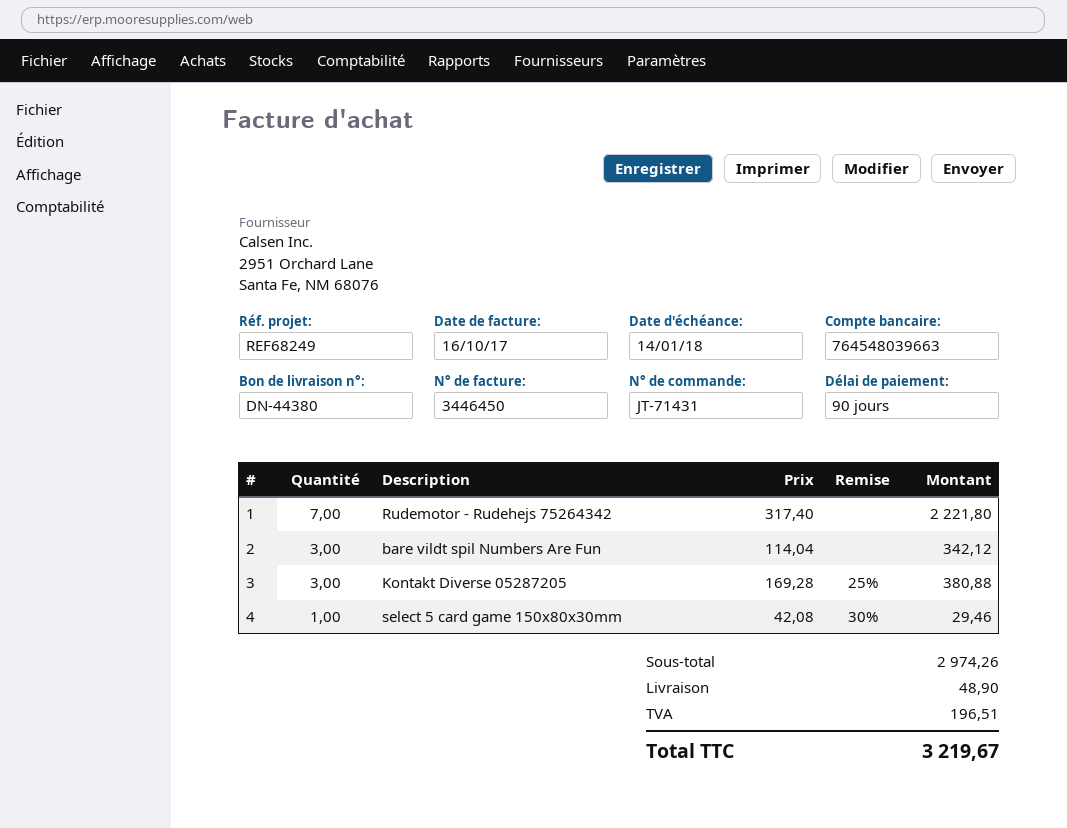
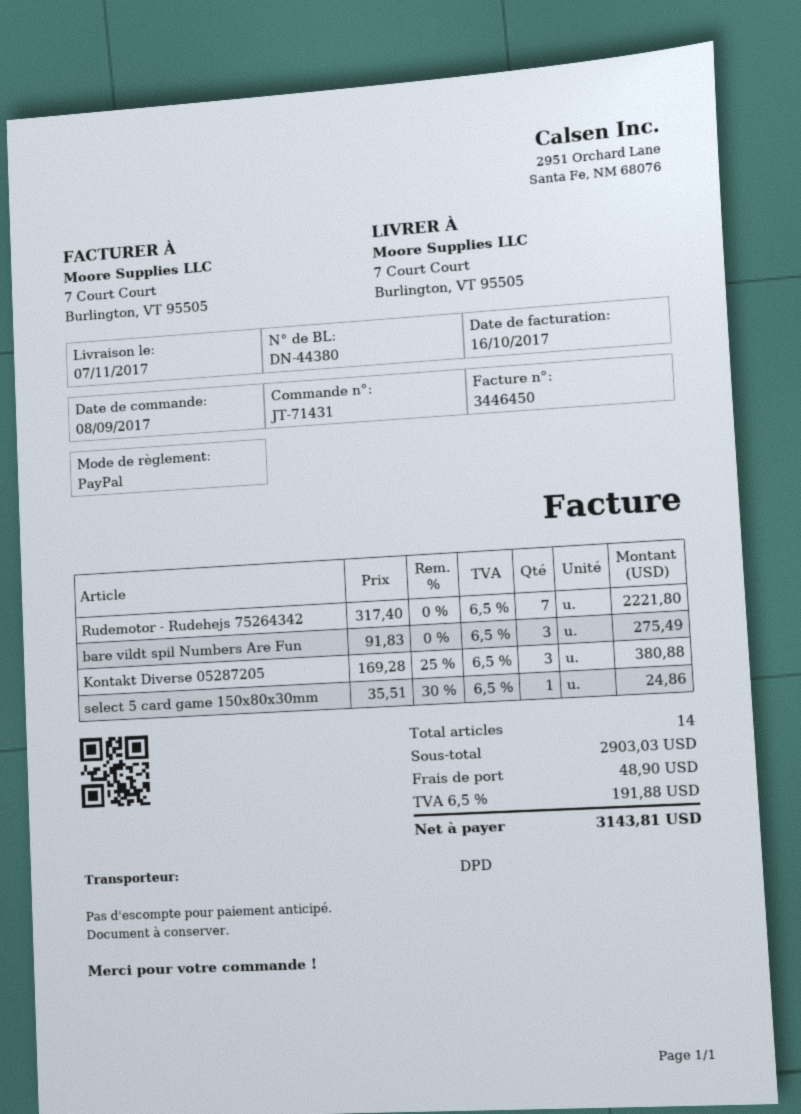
bare vildt spil Numbers Are Fun: 3 x 114.04 = 342.12 -> 3 x 91.83 = 275.49
select 5 card game 150x80x30mm: 1 x 42.08 - 30% = 29.46 -> 1 x 35.51 - 30% = 24.86
subtotal: 2974.26 -> 2903.03
tax: 196.51 -> 191.88
total: 3219.67 -> 3143.81

